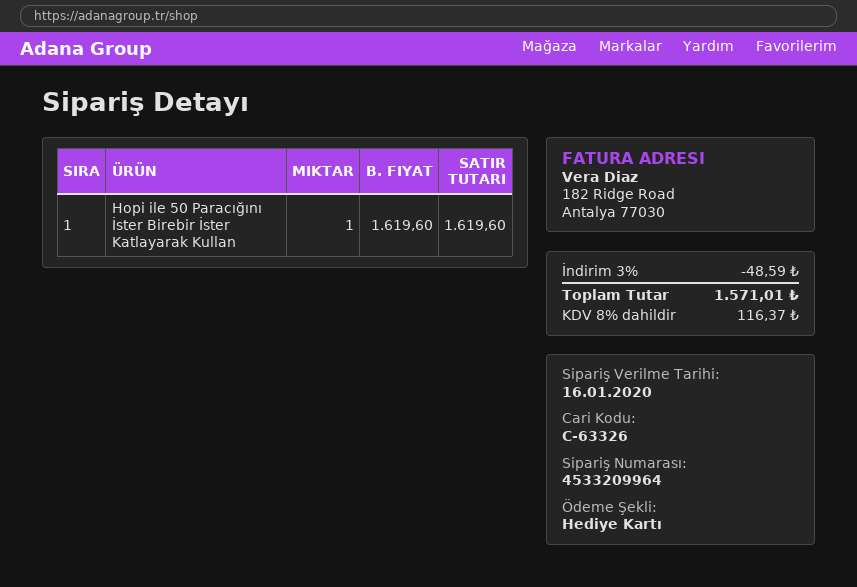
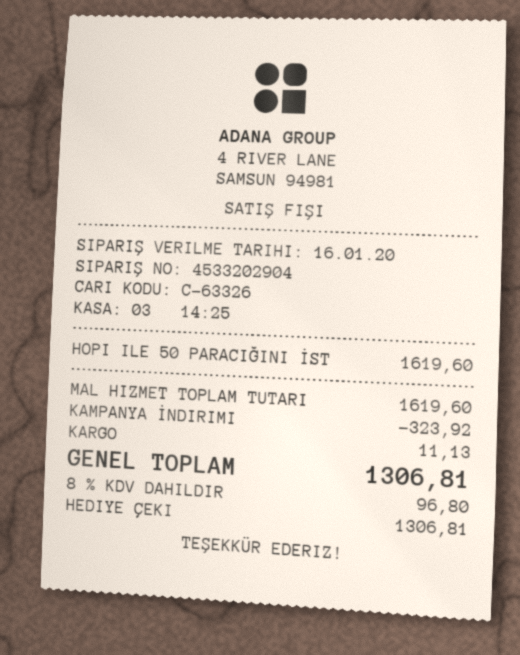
order number: 4533209964 -> 4533202904
discount: 48.59 -> 323.92
shipping: none -> 11.13
tax: 8% = 116.37 -> 8% = 96.80
total: 1571.01 -> 1306.81

